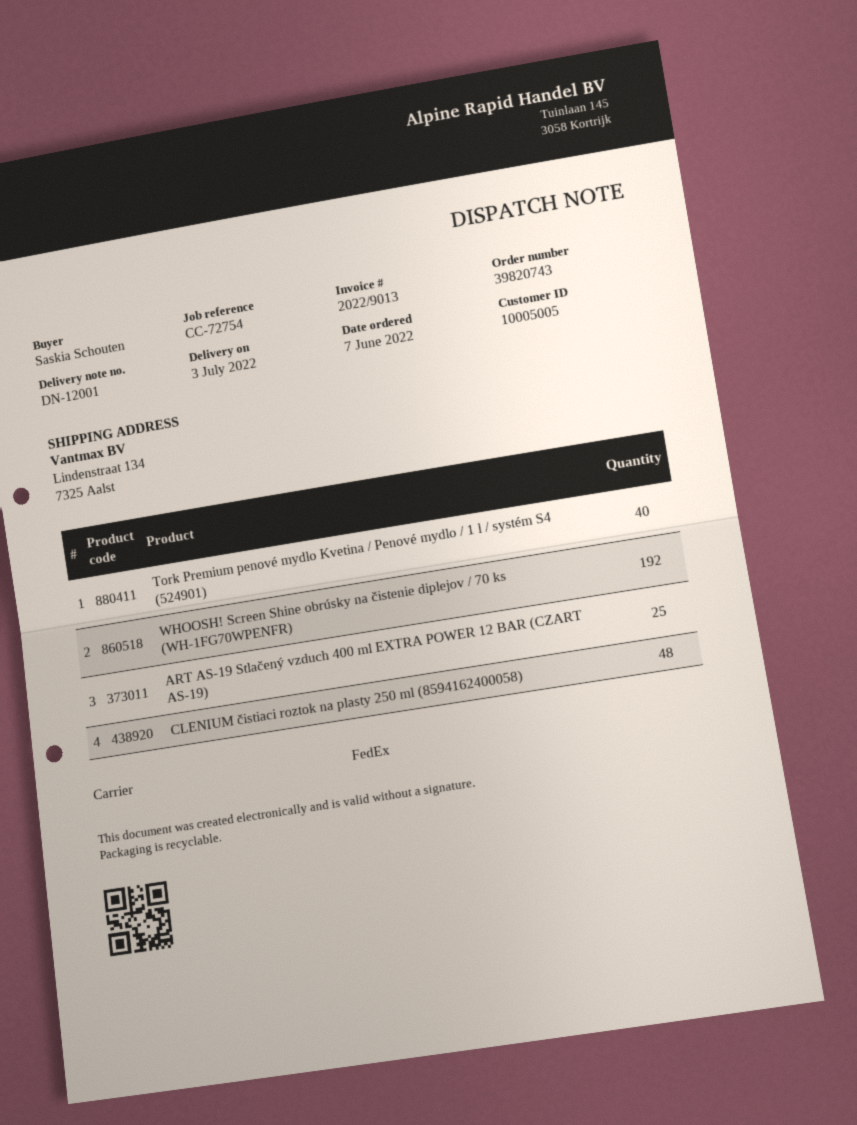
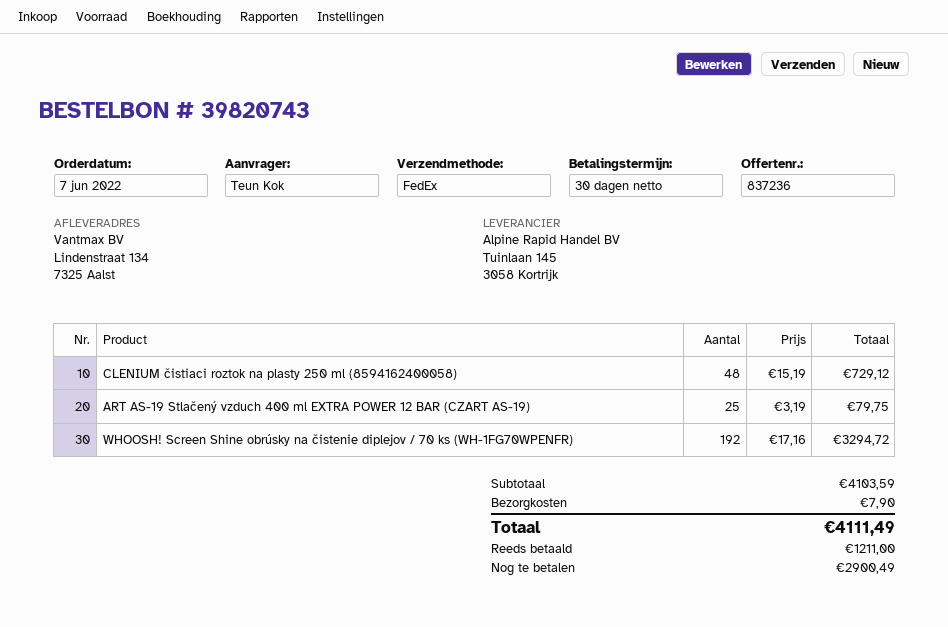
ordered by: Saskia Schouten -> Teun Kok
Tork Premium penové mydlo Kvetina / Penové mydlo / 1 l / systém S4 (524901): 40 -> none

